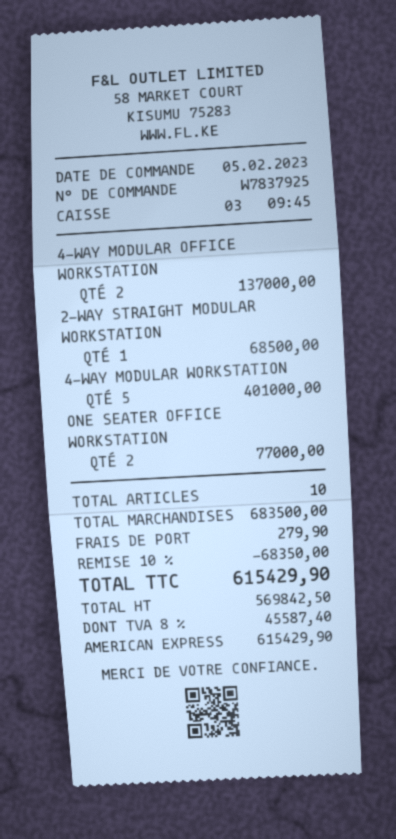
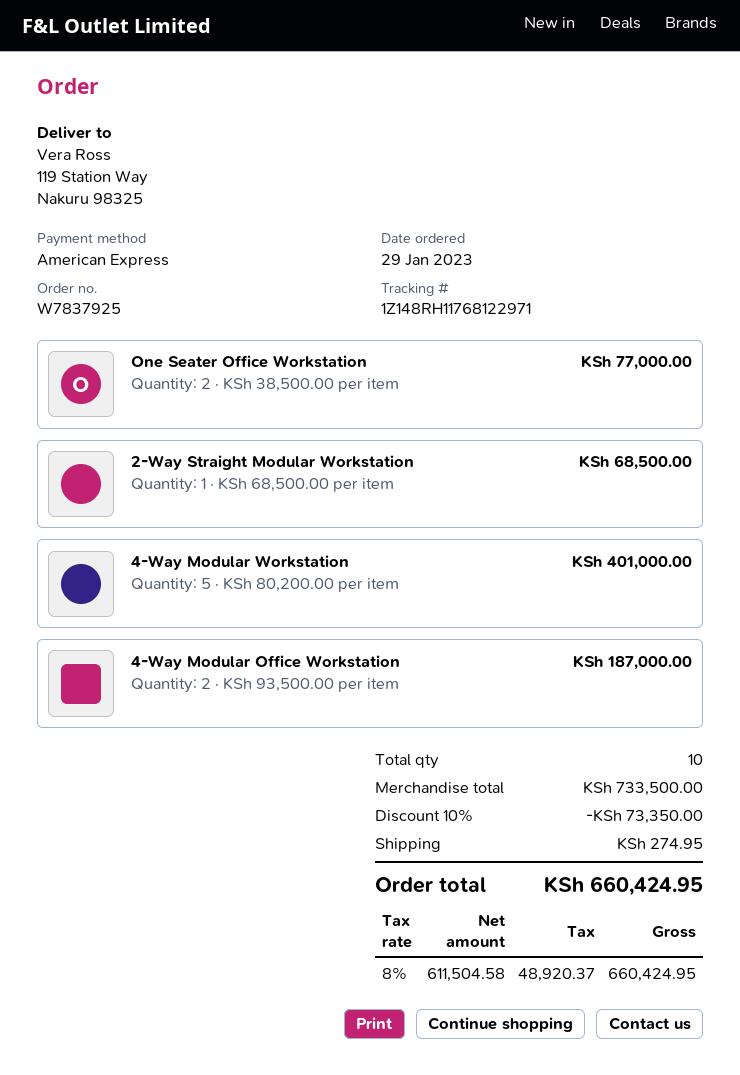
order date: 2023-02-05 -> 2023-01-29
4-WAY MODULAR OFFICE WORKSTATION: 2 for 137000.00 -> 2 for 187000.00
subtotal: 683500.00 -> 733500.00
discount: 10% = 68350.00 -> 10% = 73350.00
shipping: 279.90 -> 274.95
net: 569842.50 -> 611504.58
tax: 8% = 45587.40 -> 8% = 48920.37
total: 615429.90 -> 660424.95

